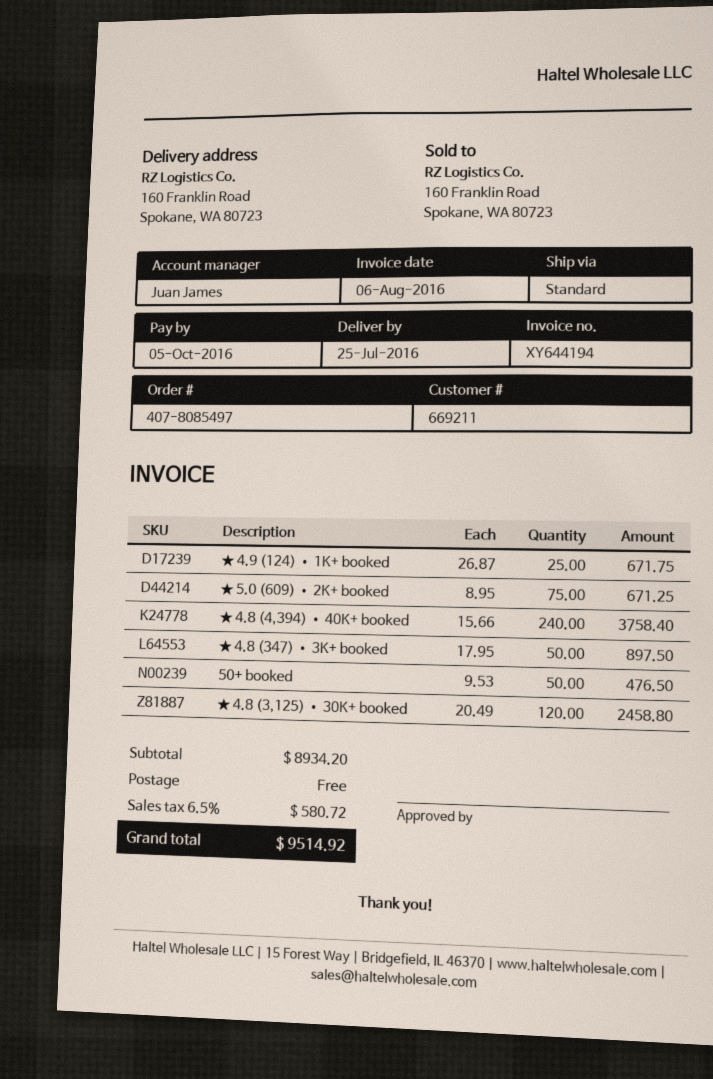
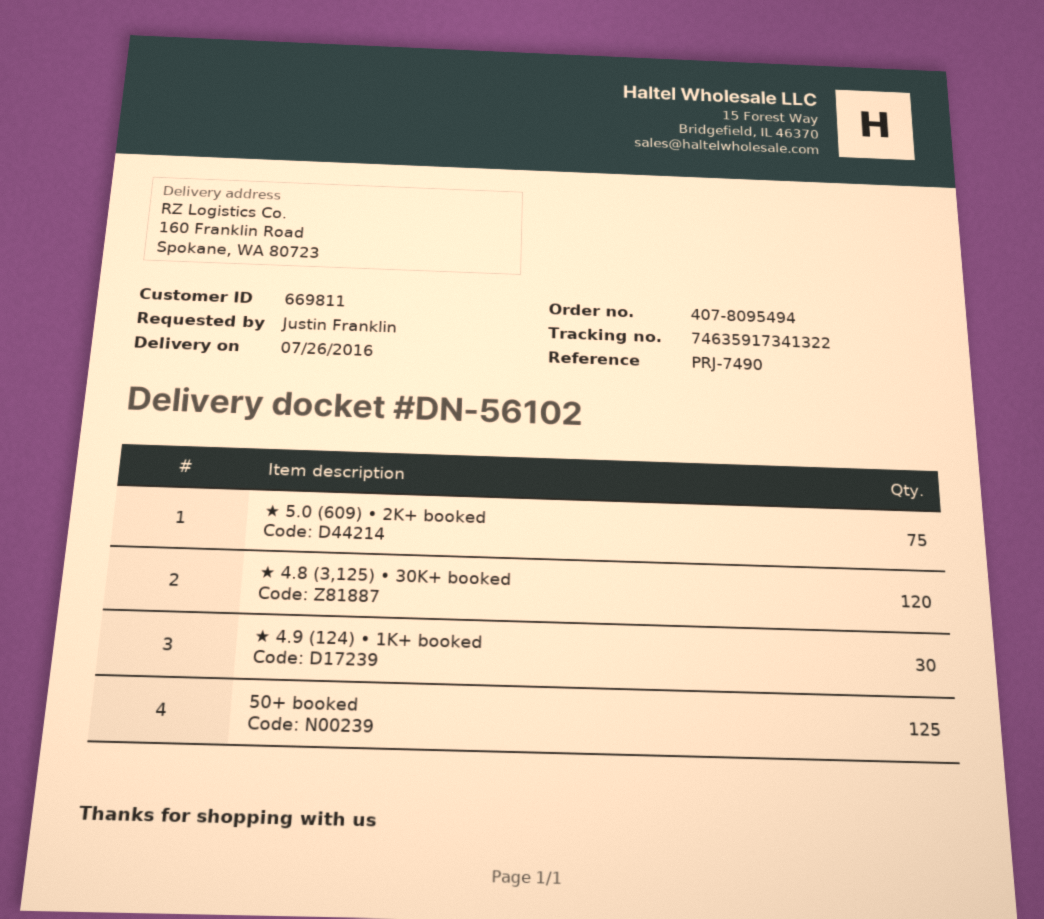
order number: 407-8085497 -> 407-8095494
delivery date: 2016-07-25 -> 2016-07-26
customer number: 669211 -> 669811
★ 4.9 (124) • 1K+ booked: 25 -> 30
★ 4.8 (4,394) • 40K+ booked: 240 -> none
★ 4.8 (347) • 3K+ booked: 50 -> none
50+ booked: 50 -> 125

